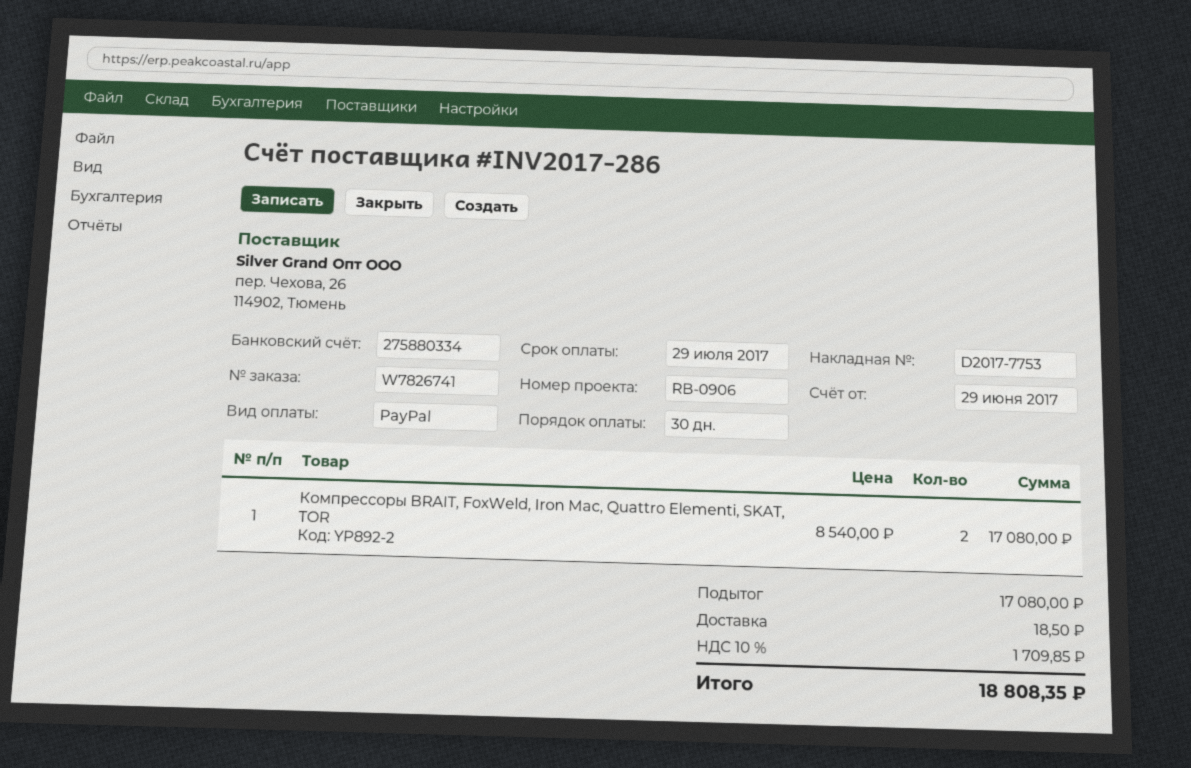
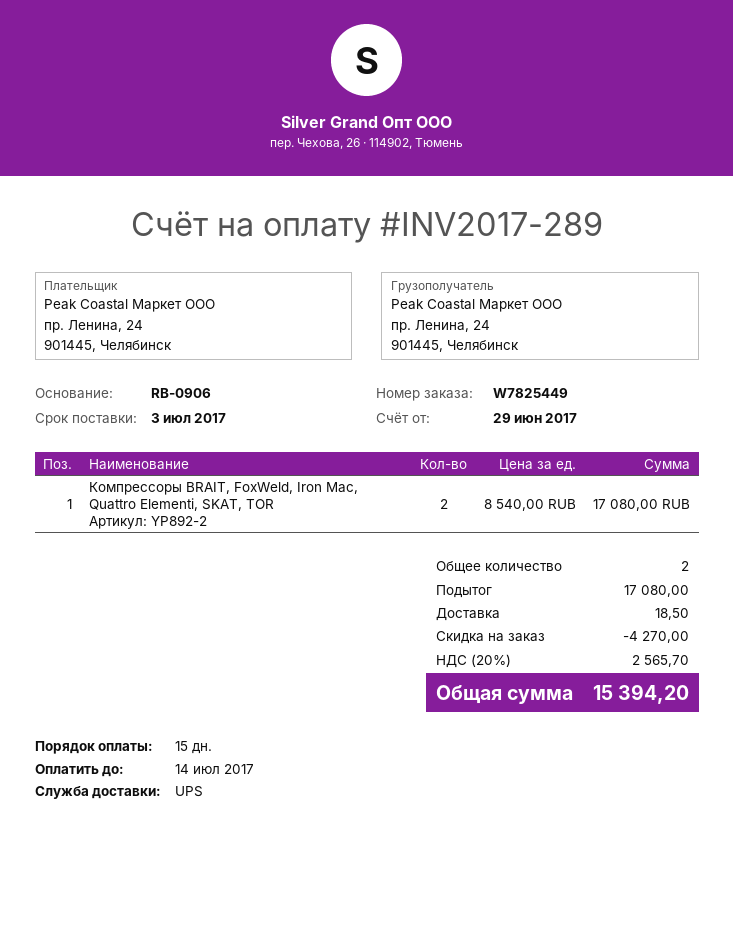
order number: W7826741 -> W7825449
invoice number: INV2017-286 -> INV2017-289
payment terms: 30 days -> 15 days
due date: 2017-07-29 -> 2017-07-14
discount: none -> 4270.00
tax: 10% = 1709.85 -> 20% = 2565.70
total: 18808.35 -> 15394.20

